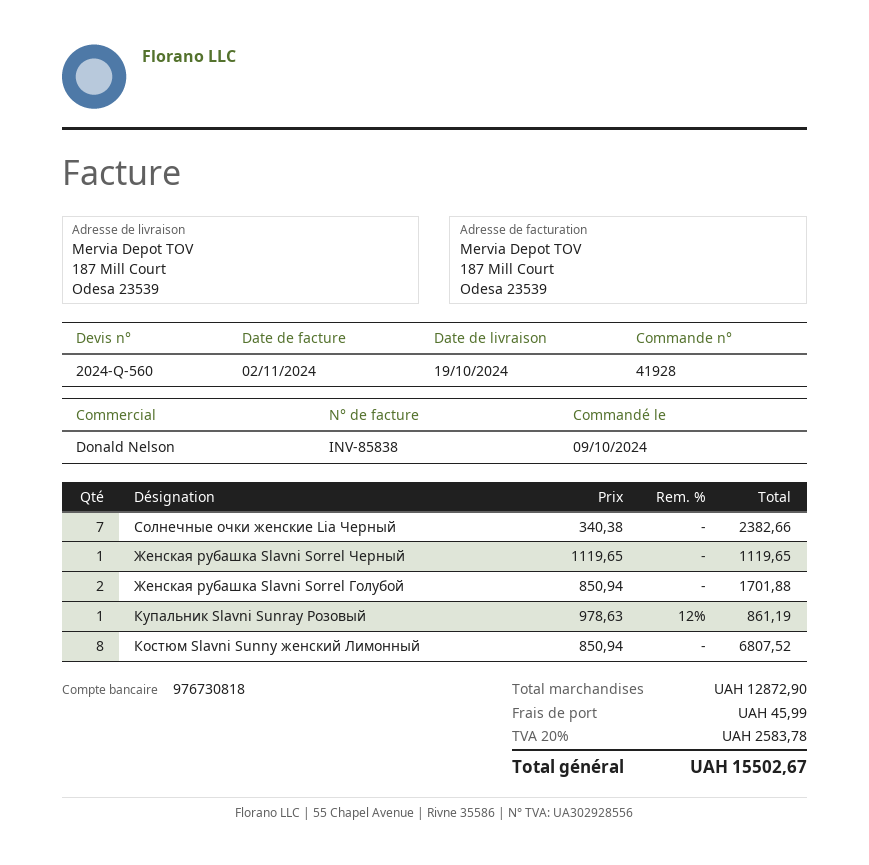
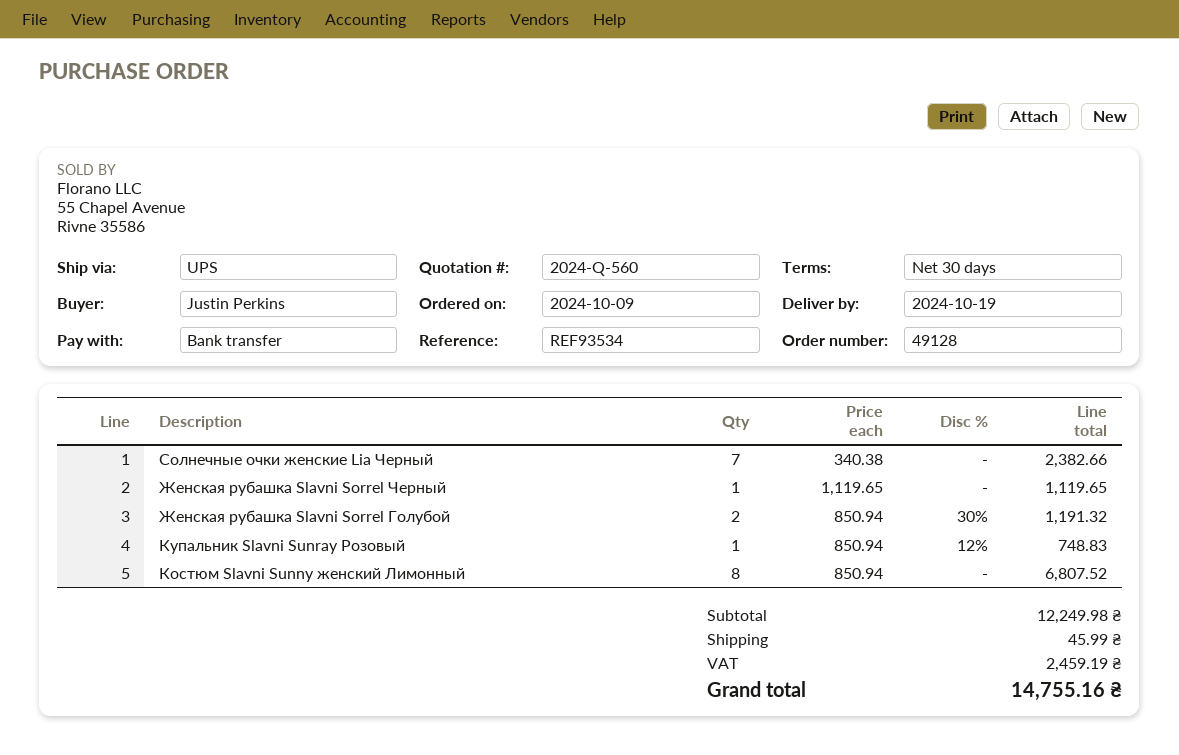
order number: 41928 -> 49128
Женская рубашка Slavni Sorrel Голубой: 2 x 850.94 = 1701.88 -> 2 x 850.94 - 30% = 1191.32
Купальник Slavni Sunray Розовый: 1 x 978.63 - 12% = 861.19 -> 1 x 850.94 - 12% = 748.83
subtotal: 12872.90 -> 12249.98
tax: 2583.78 -> 2459.19
total: 15502.67 -> 14755.16

